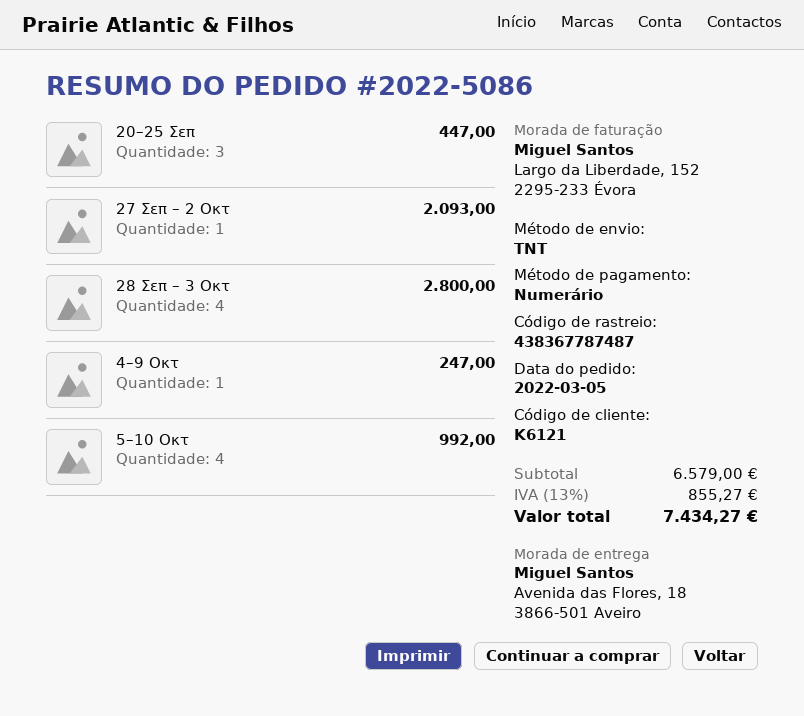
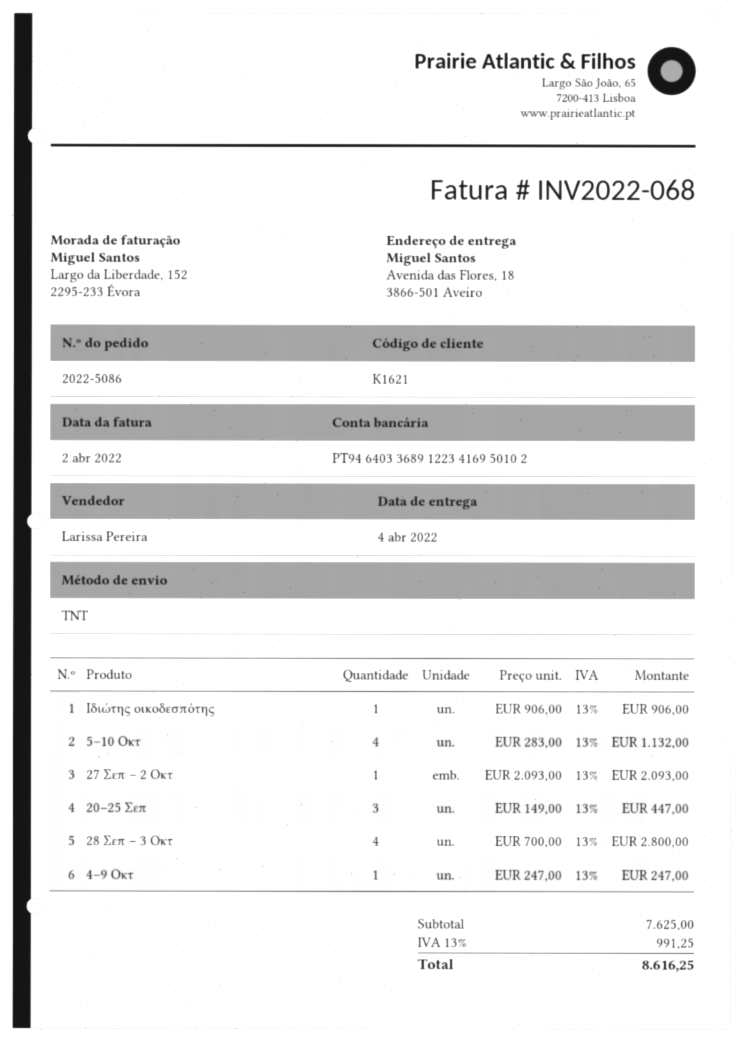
customer number: K6121 -> K1621
5–10 Οκτ: 4 for 992.00 -> 4 for 1132.00
Ιδιώτης οικοδεσπότης: none -> 1 for 906.00
subtotal: 6579.00 -> 7625.00
tax: 13% = 855.27 -> 13% = 991.25
total: 7434.27 -> 8616.25

